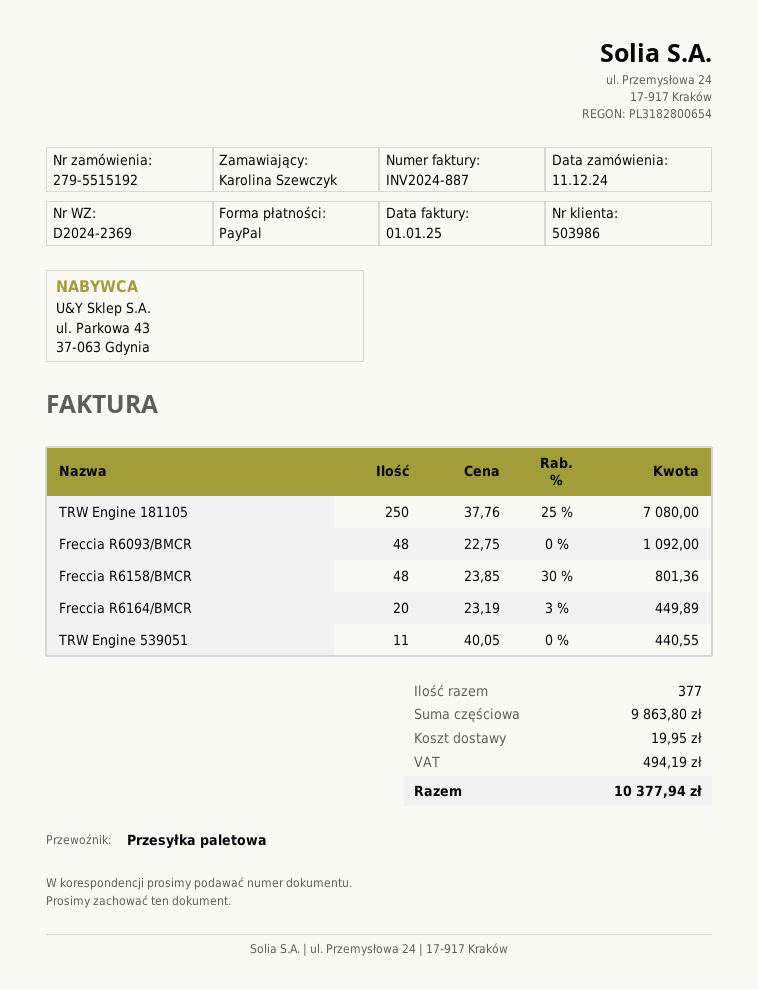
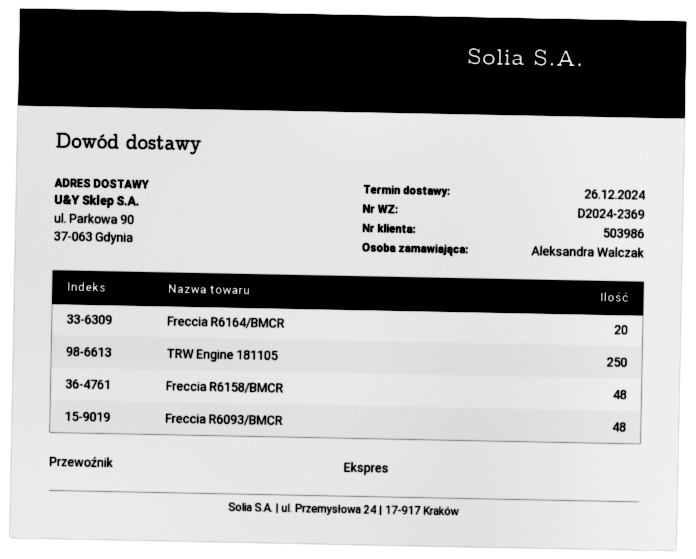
ordered by: Karolina Szewczyk -> Aleksandra Walczak
shipping method: pallet freight -> express
TRW Engine 539051: 11 -> none

